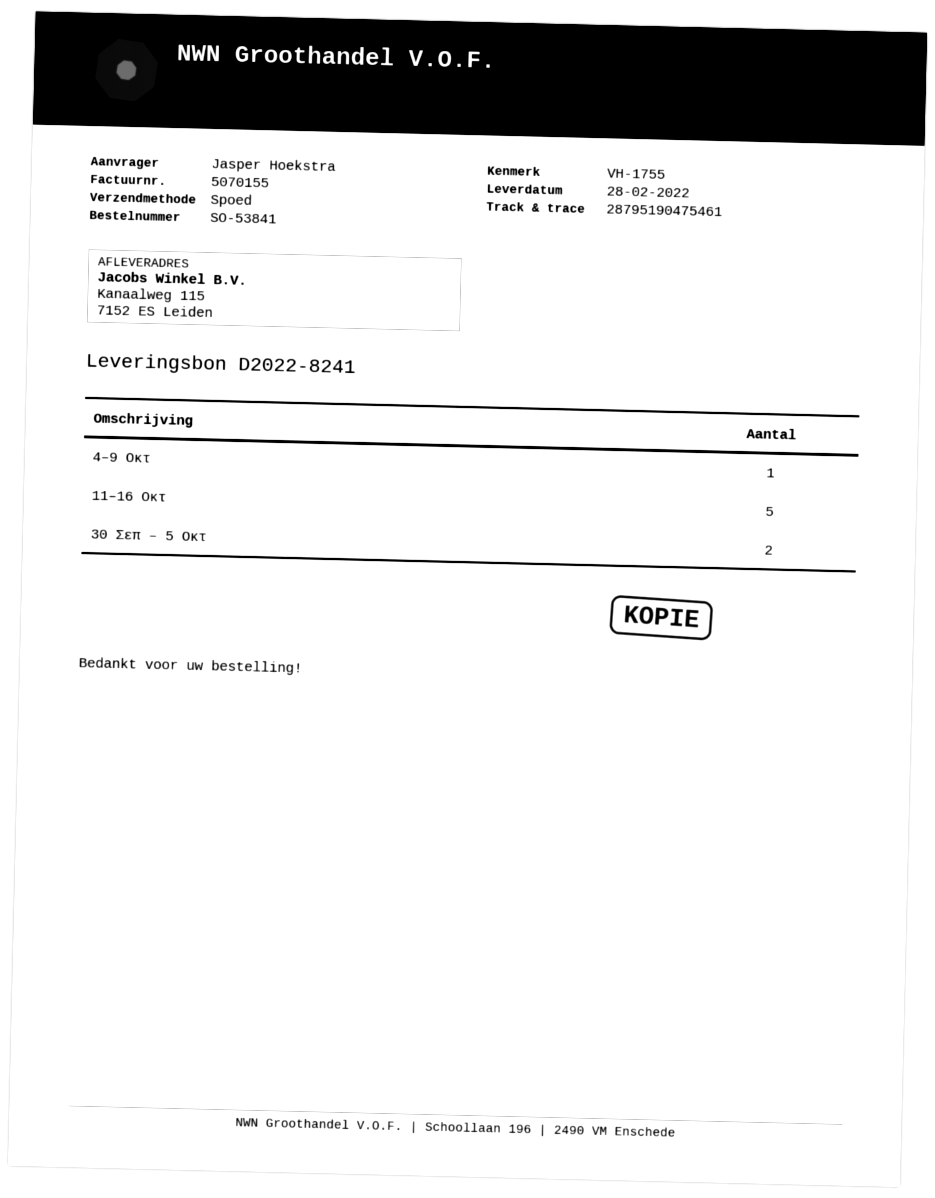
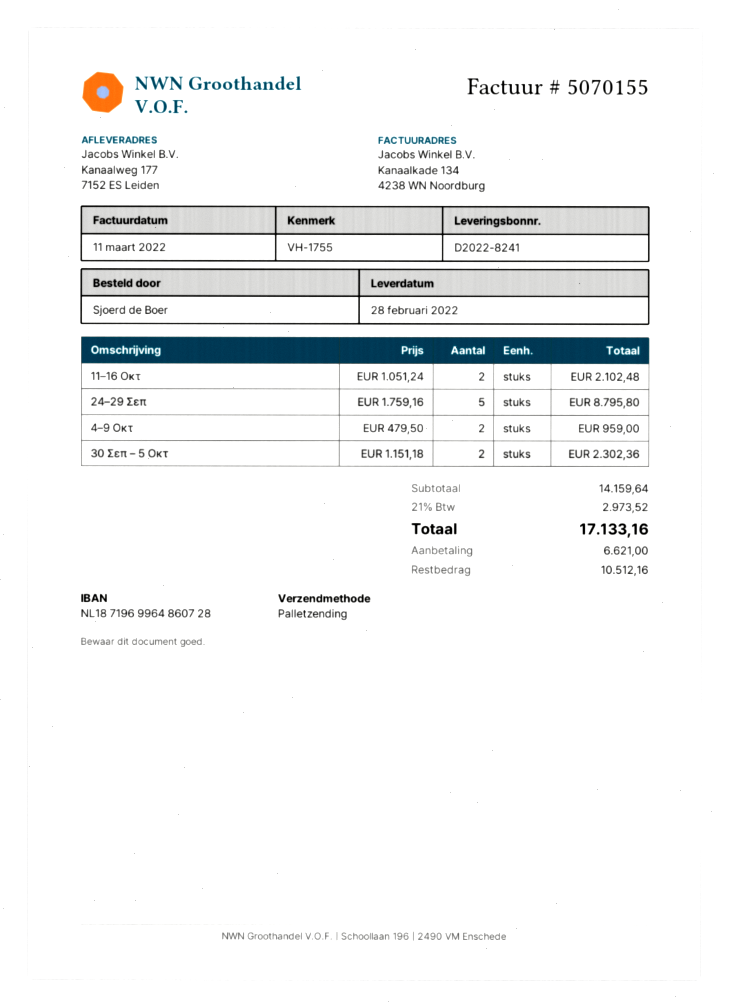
ordered by: Jasper Hoekstra -> Sjoerd de Boer
shipping method: express -> pallet freight
ship to: Kanaalweg 115, 7152 ES Leiden -> Kanaalweg 177, 7152 ES Leiden
4–9 Οκτ: 1 -> 2
11–16 Οκτ: 5 -> 2
24–29 Σεπ: none -> 5

